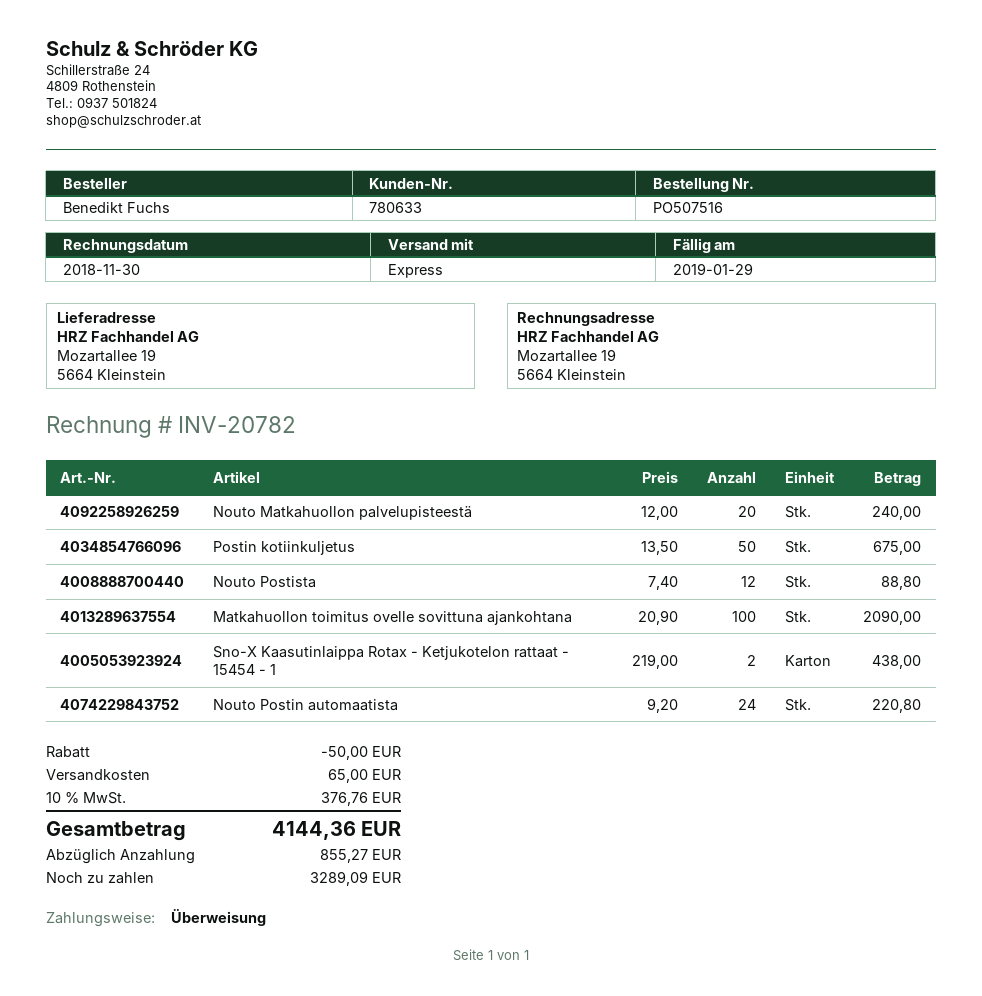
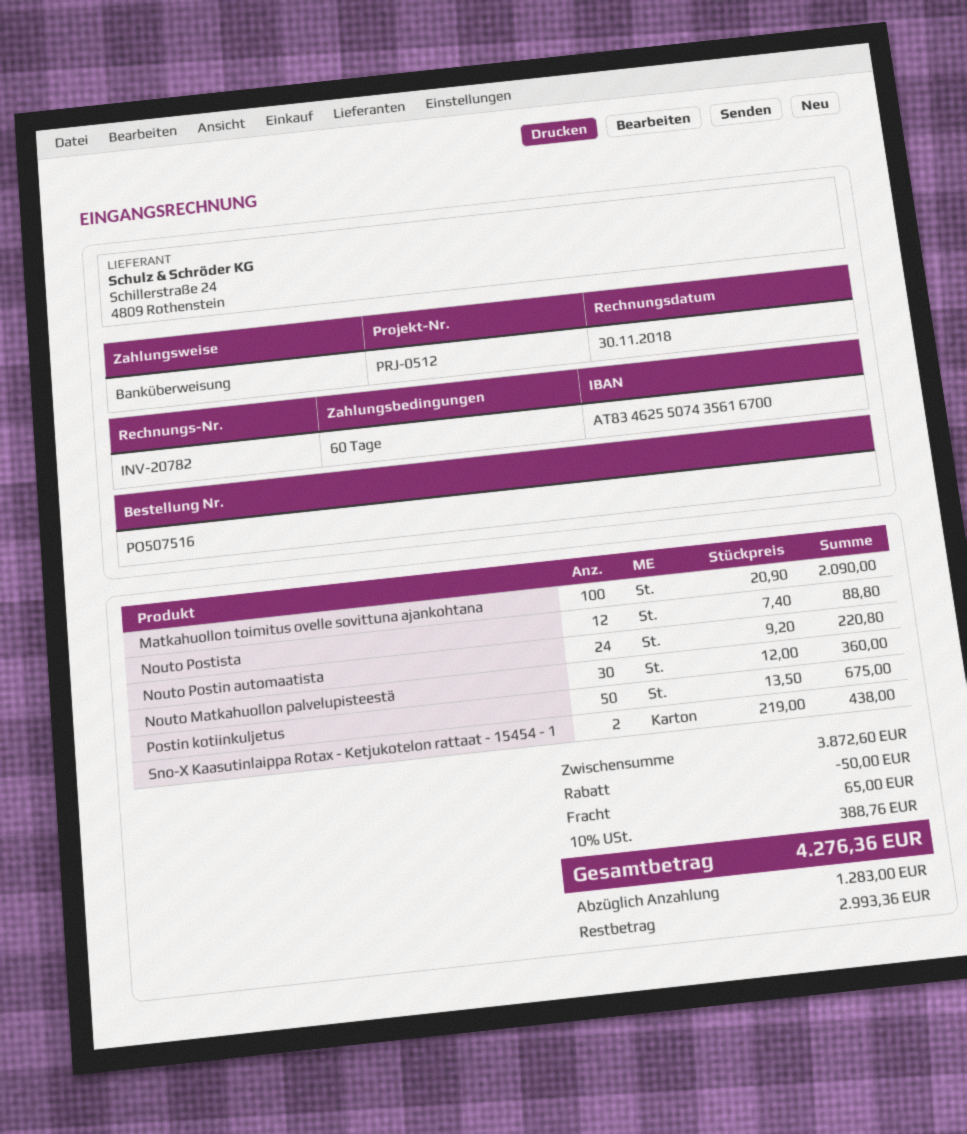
Nouto Matkahuollon palvelupisteestä: 20 x 12.00 = 240.00 -> 30 x 12.00 = 360.00
tax: 10% = 376.76 -> 10% = 388.76
total: 4144.36 -> 4276.36
deposit: 855.27 -> 1283.00
balance: 3289.09 -> 2993.36

